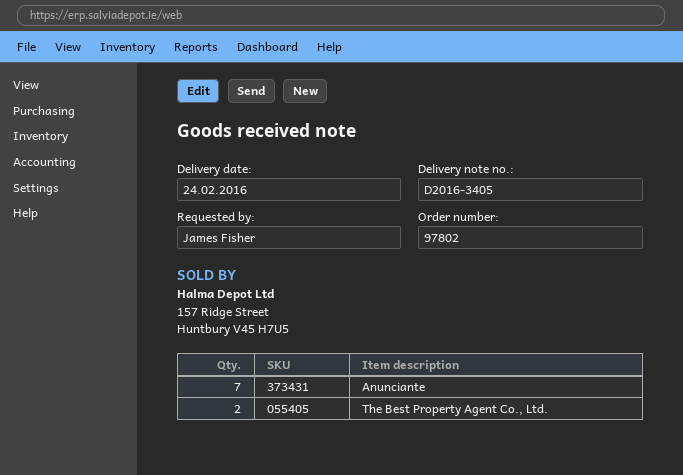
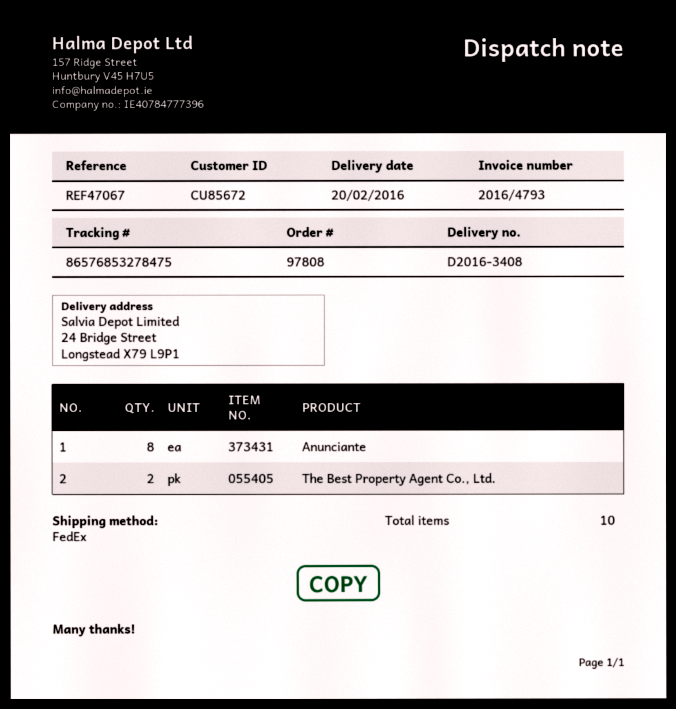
order number: 97802 -> 97808
delivery note number: D2016-3405 -> D2016-3408
delivery date: 2016-02-24 -> 2016-02-20
Anunciante: 7 -> 8

